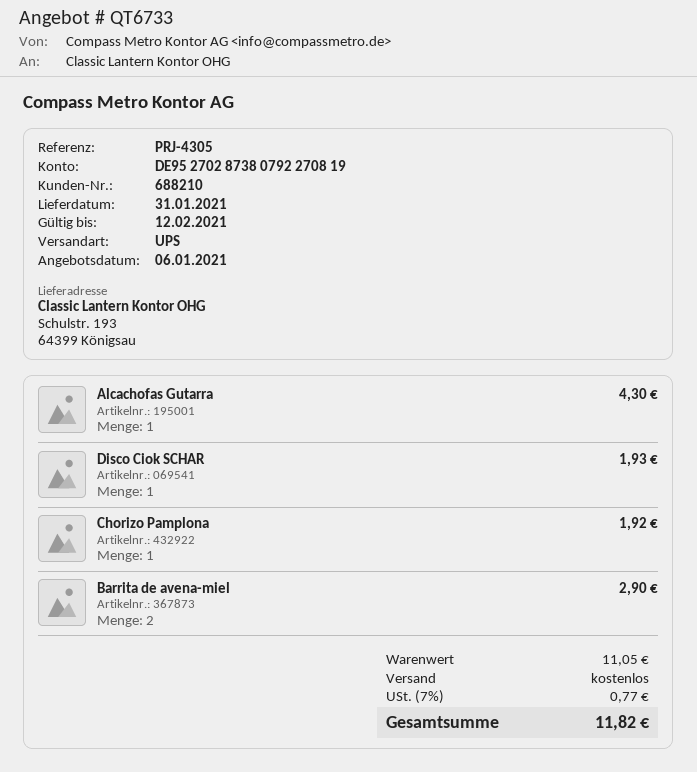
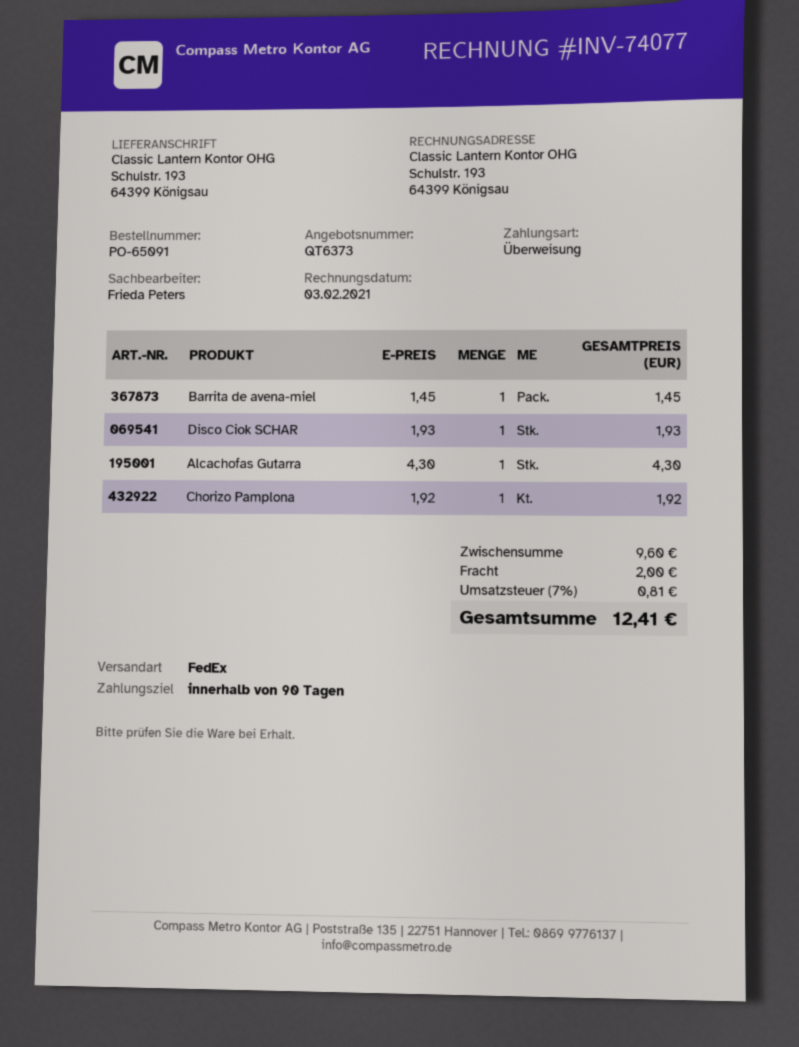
quote number: QT6733 -> QT6373
shipping method: UPS -> FedEx
Barrita de avena-miel: 2 for 2.90 -> 1 for 1.45
subtotal: 11.05 -> 9.60
shipping: 0.00 -> 2.00
tax: 7% = 0.77 -> 7% = 0.81
total: 11.82 -> 12.41

